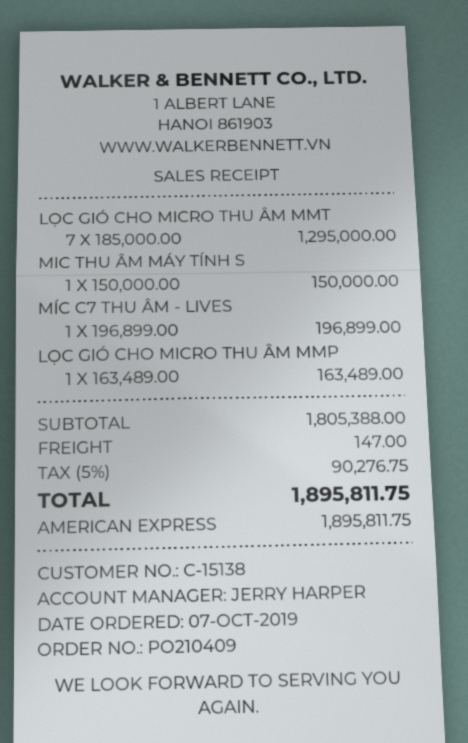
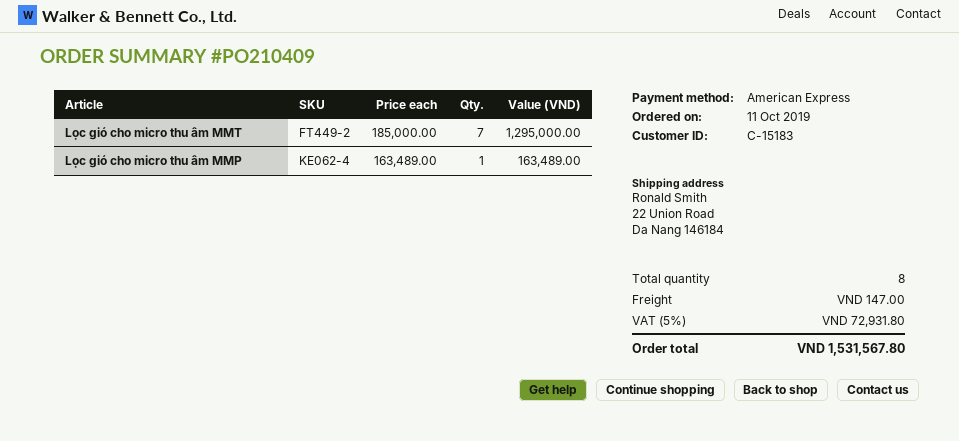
order date: 2019-10-07 -> 2019-10-11
customer number: C-15138 -> C-15183
MIC THU ÂM MÁY TÍNH S: 1 x 150000.00 = 150000.00 -> none
MÍC C7 THU ÂM - LIVES: 1 x 196899.00 = 196899.00 -> none
tax: 5% = 90276.75 -> 5% = 72931.80
total: 1895811.75 -> 1531567.80

